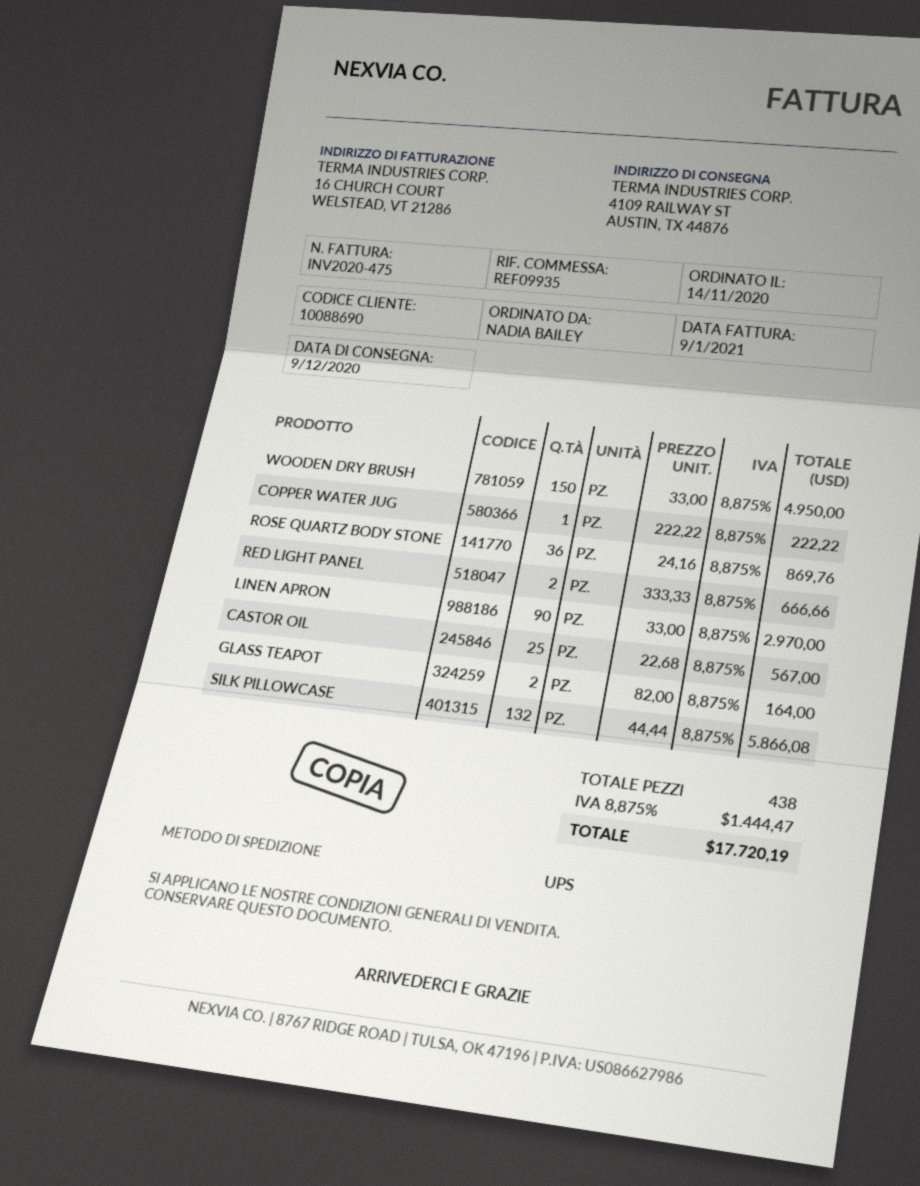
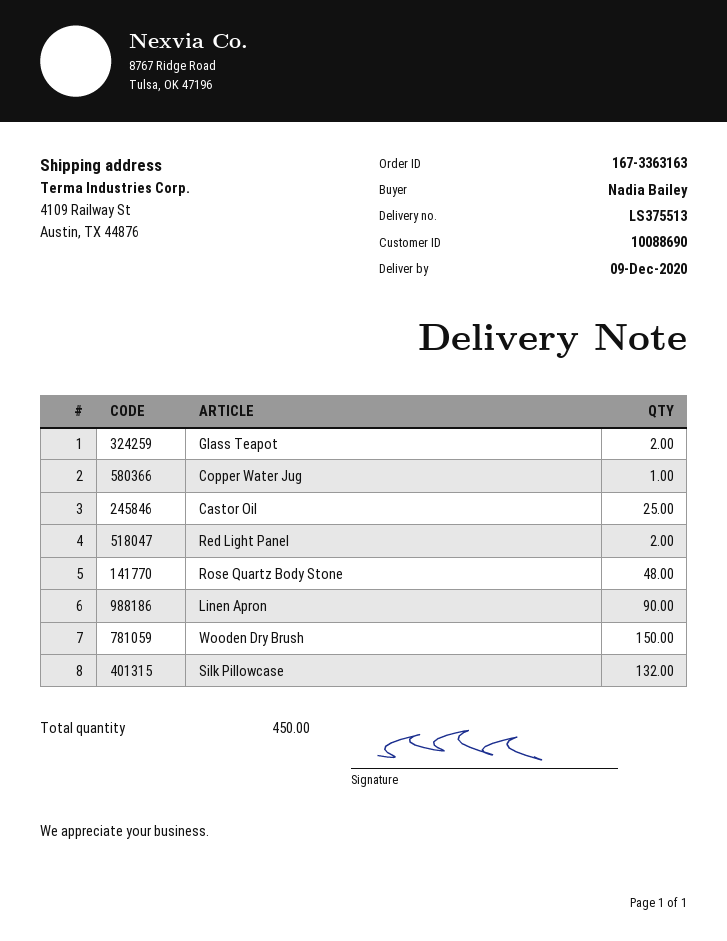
ROSE QUARTZ BODY STONE: 36 -> 48
total quantity: 438 -> 450

